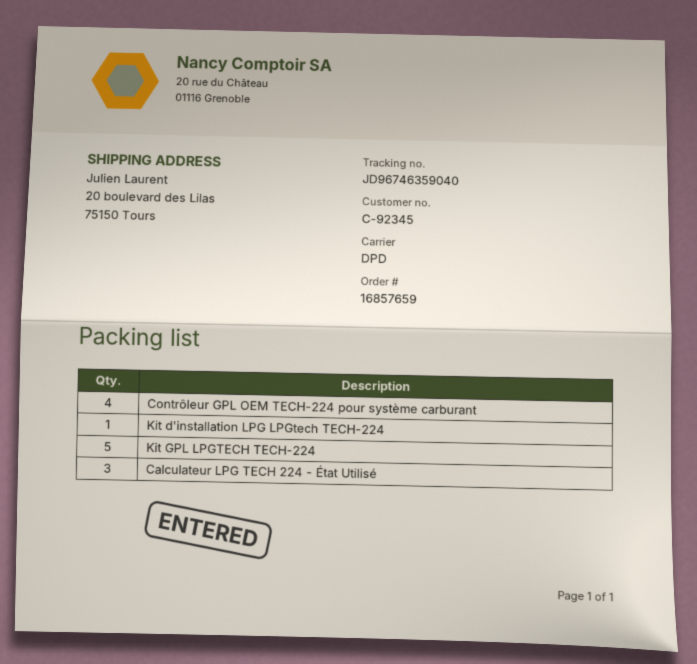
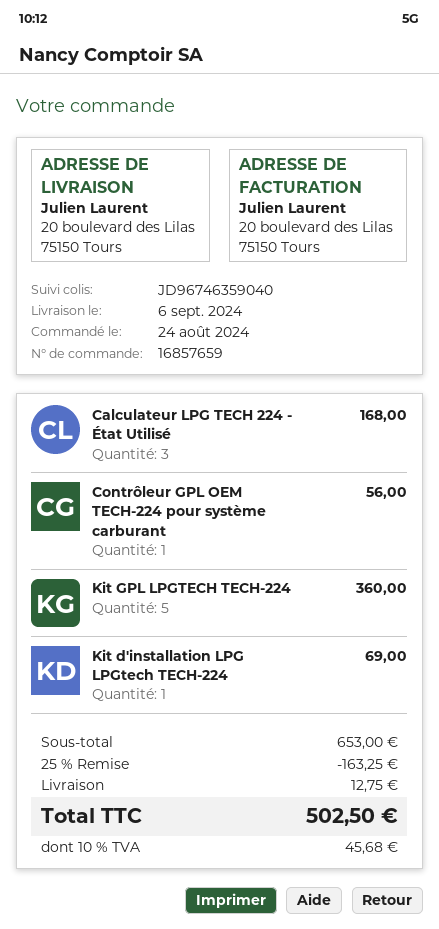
Contrôleur GPL OEM TECH-224 pour système carburant: 4 -> 1

